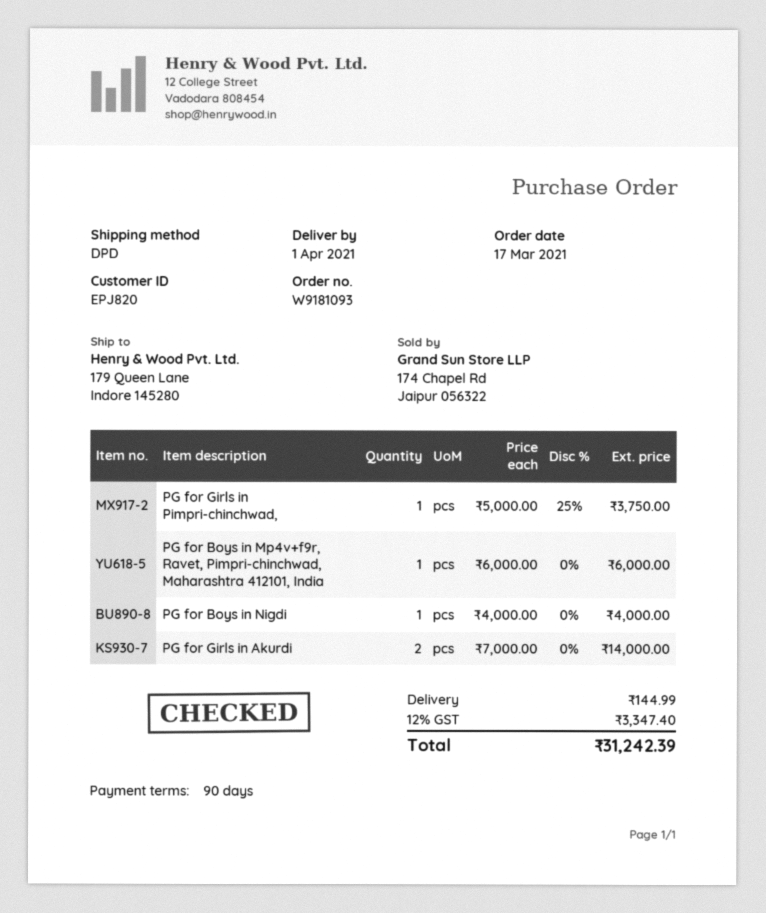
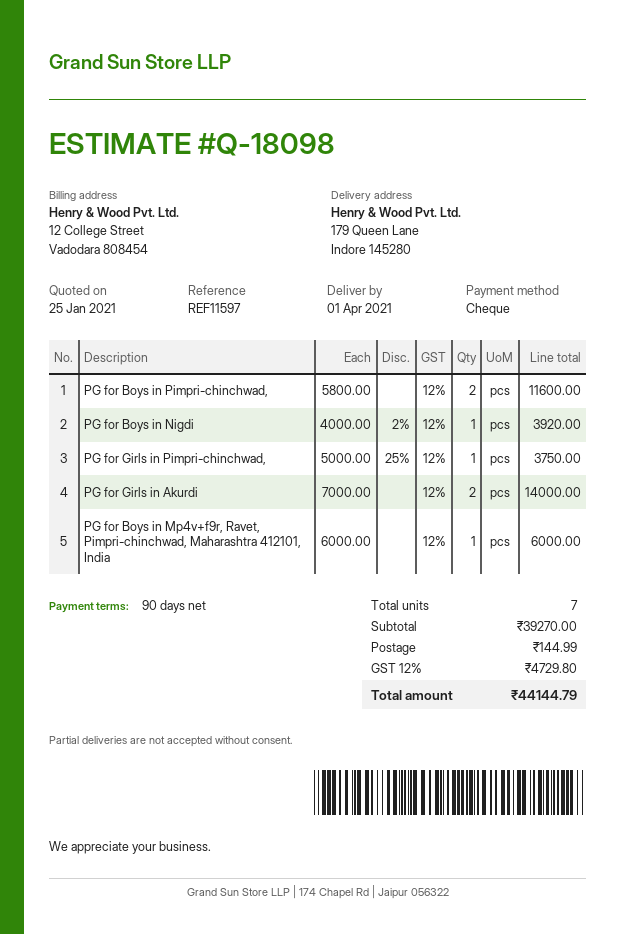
PG for Boys in Nigdi: 1 x 4000.00 = 4000.00 -> 1 x 4000.00 - 2% = 3920.00
PG for Boys in Pimpri-chinchwad,: none -> 2 x 5800.00 = 11600.00
tax: 12% = 3347.40 -> 12% = 4729.80
total: 31242.39 -> 44144.79

